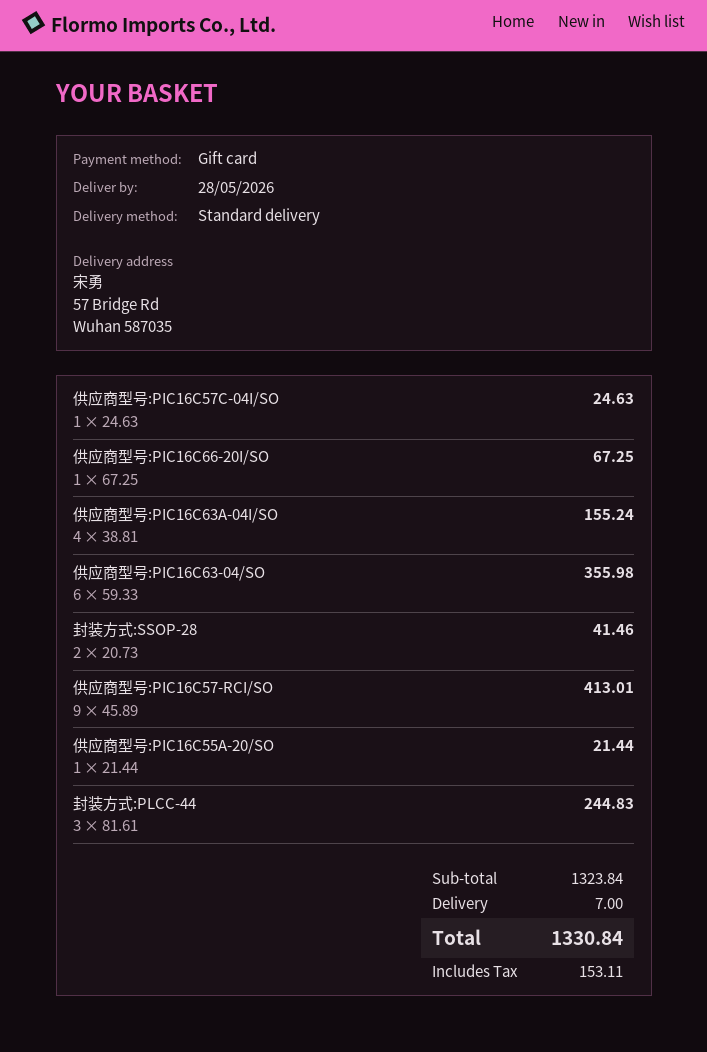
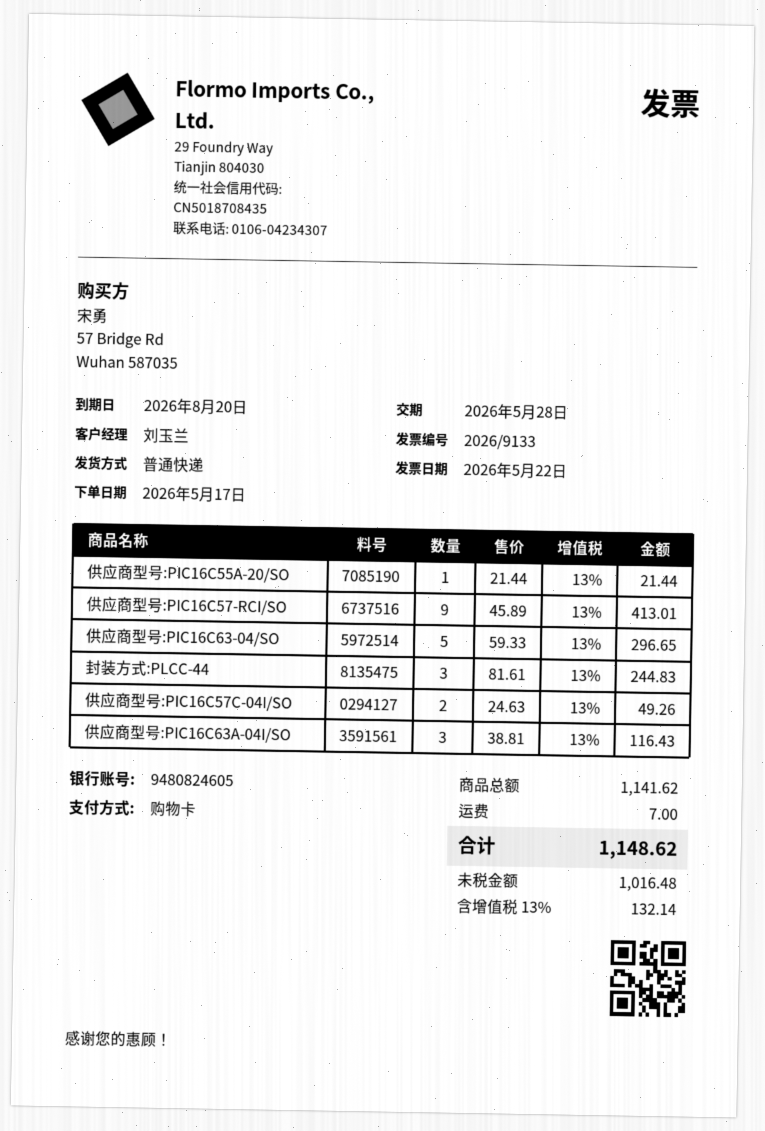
供应商型号:PIC16C57C-04I/SO: 1 x 24.63 = 24.63 -> 2 x 24.63 = 49.26
供应商型号:PIC16C66-20I/SO: 1 x 67.25 = 67.25 -> none
供应商型号:PIC16C63A-04I/SO: 4 x 38.81 = 155.24 -> 3 x 38.81 = 116.43
供应商型号:PIC16C63-04/SO: 6 x 59.33 = 355.98 -> 5 x 59.33 = 296.65
封装方式:SSOP-28: 2 x 20.73 = 41.46 -> none
subtotal: 1323.84 -> 1141.62
tax: 153.11 -> 132.14
total: 1330.84 -> 1148.62

